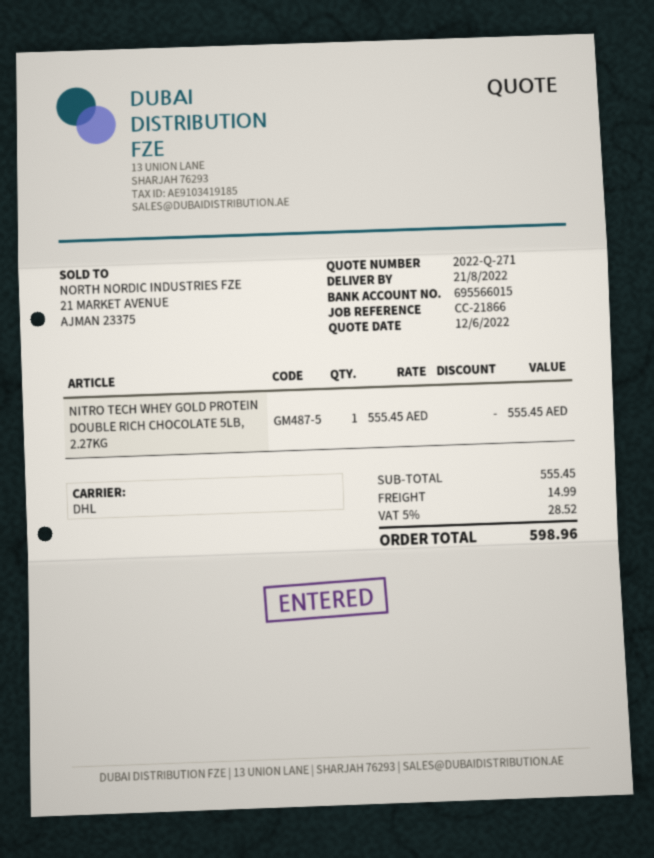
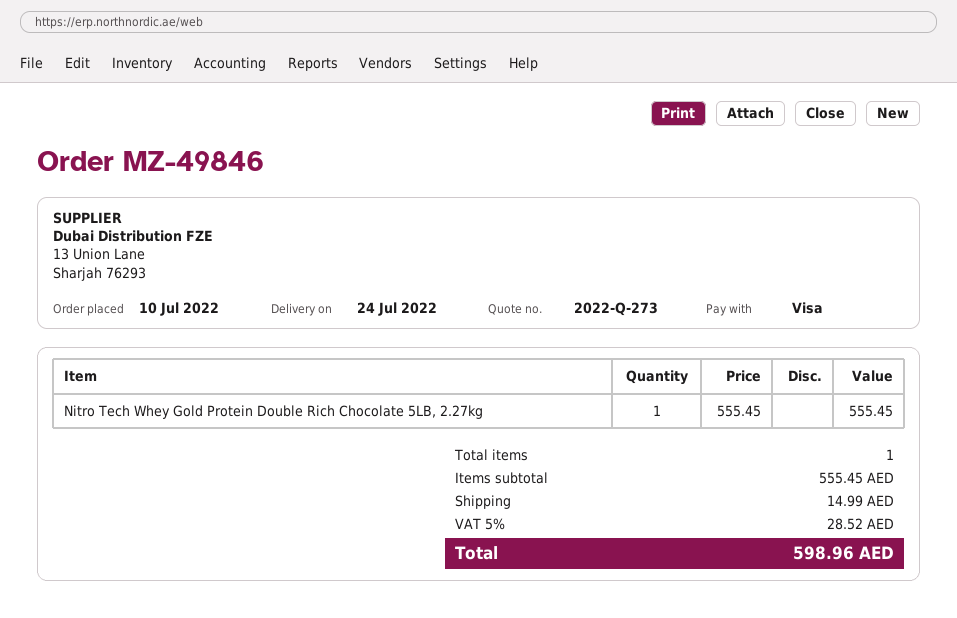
quote number: 2022-Q-271 -> 2022-Q-273
delivery date: 2022-08-21 -> 2022-07-24

